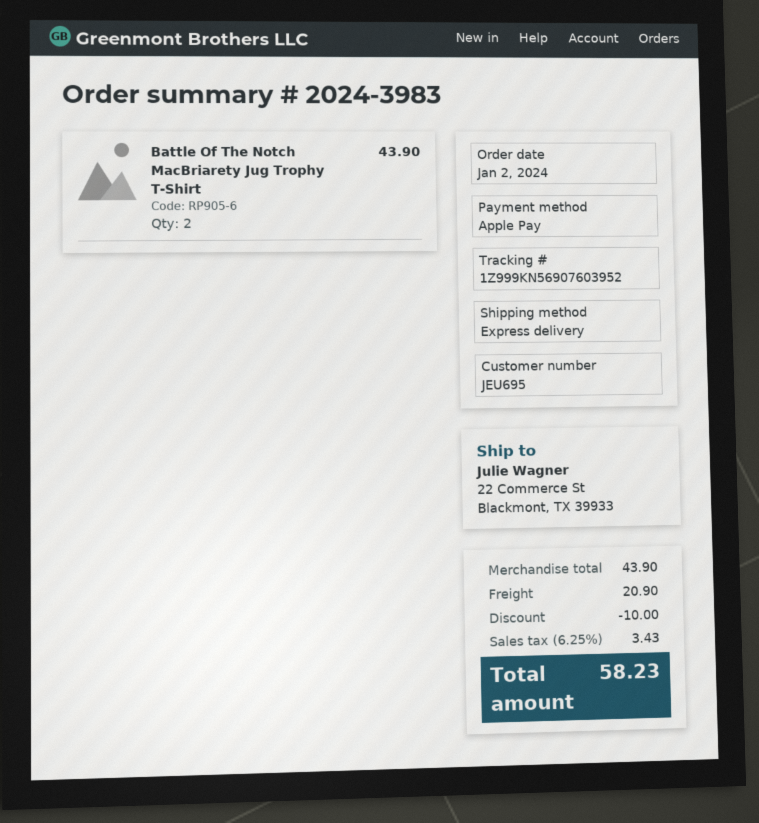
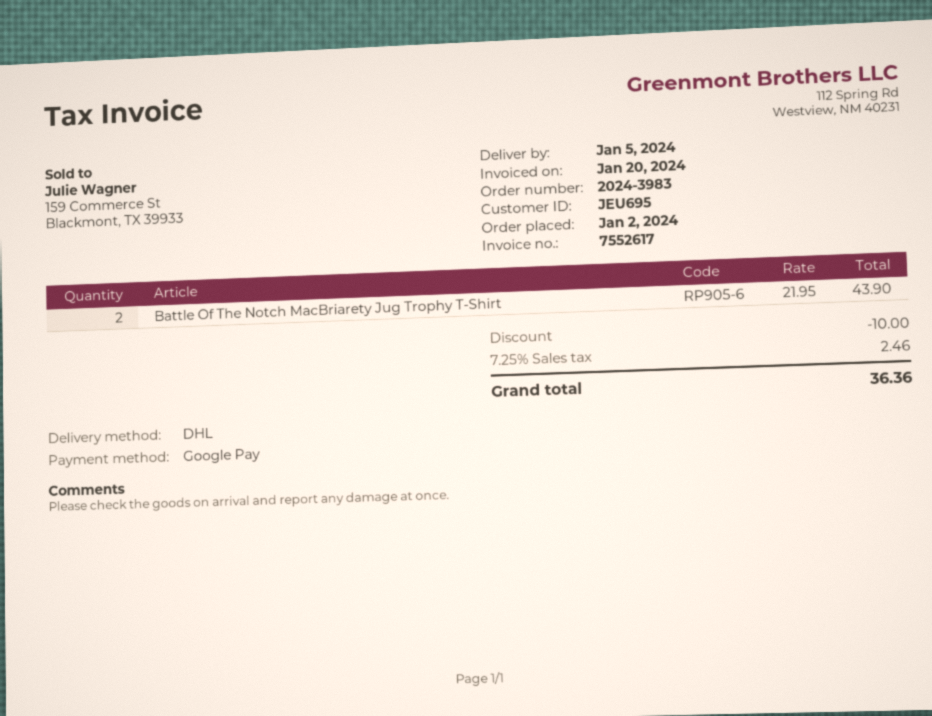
payment method: Apple Pay -> Google Pay
shipping method: express -> DHL
shipping: 20.90 -> none
tax: 6.25% = 3.43 -> 7.25% = 2.46
total: 58.23 -> 36.36

